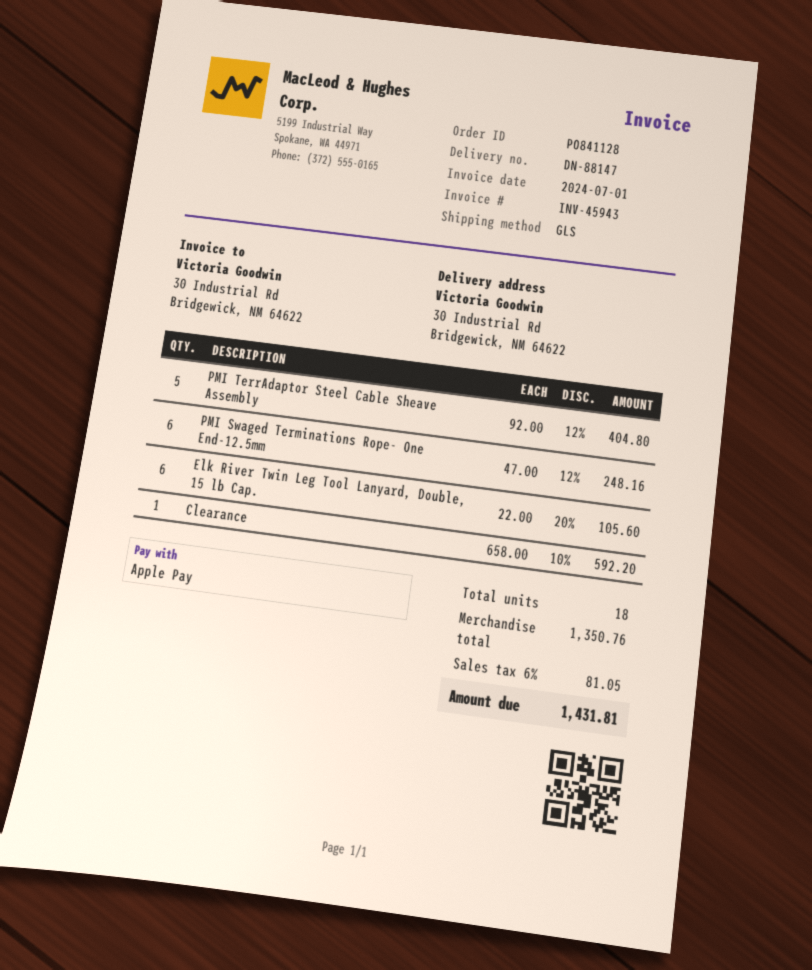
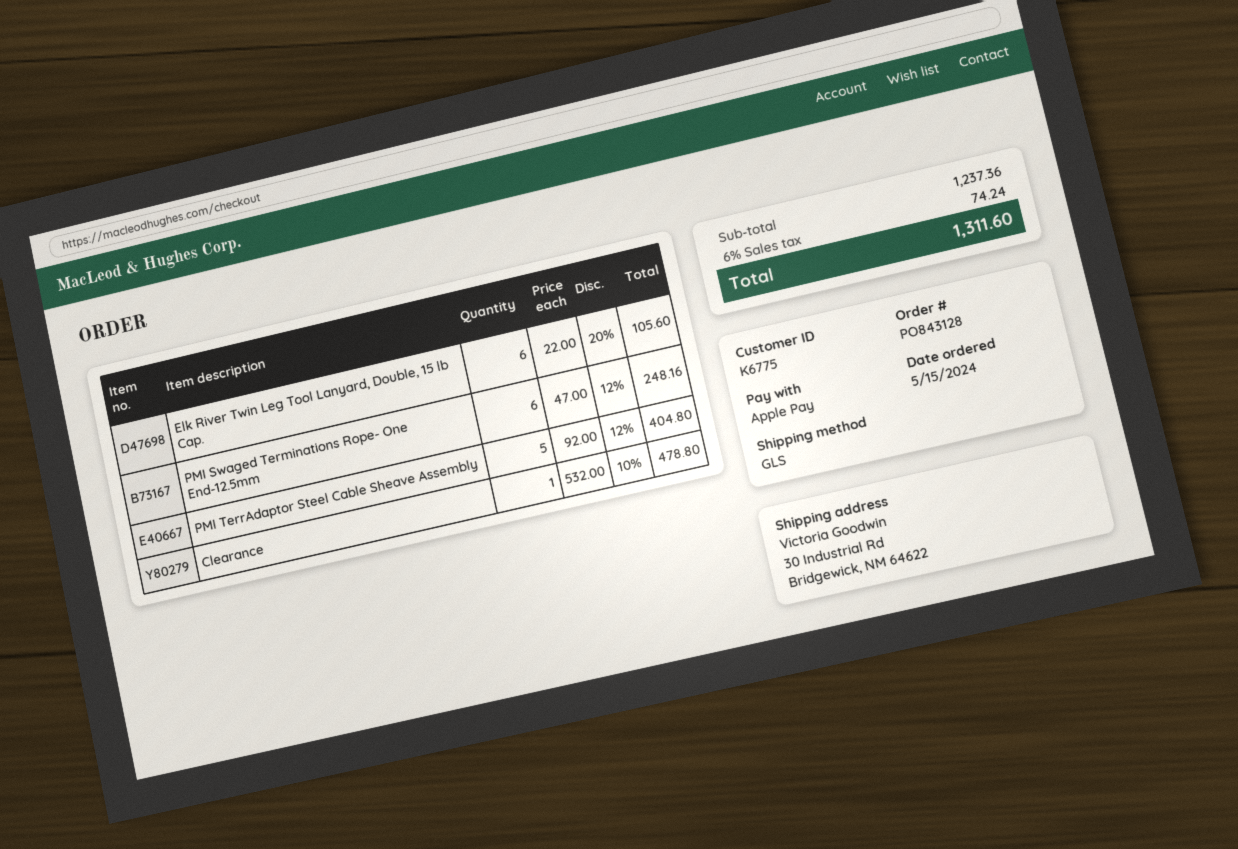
order number: PO841128 -> PO843128
Clearance: 1 x 658.00 - 10% = 592.20 -> 1 x 532.00 - 10% = 478.80
subtotal: 1350.76 -> 1237.36
tax: 6% = 81.05 -> 6% = 74.24
total: 1431.81 -> 1311.60

